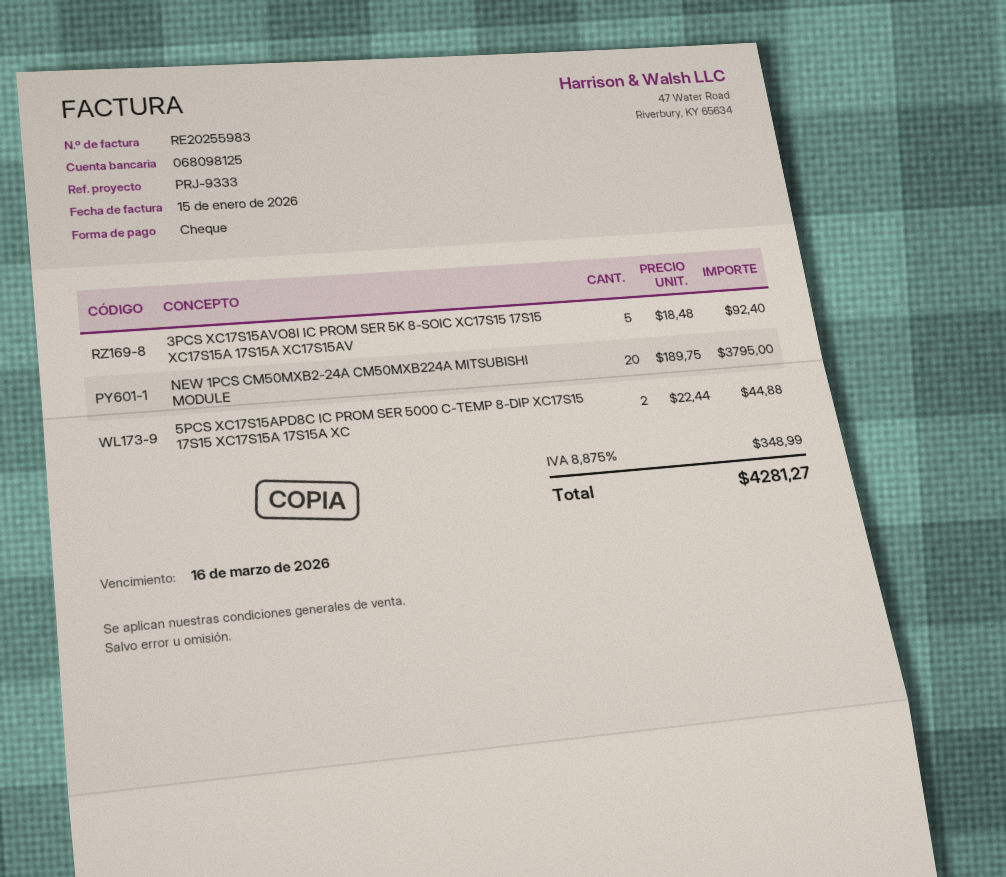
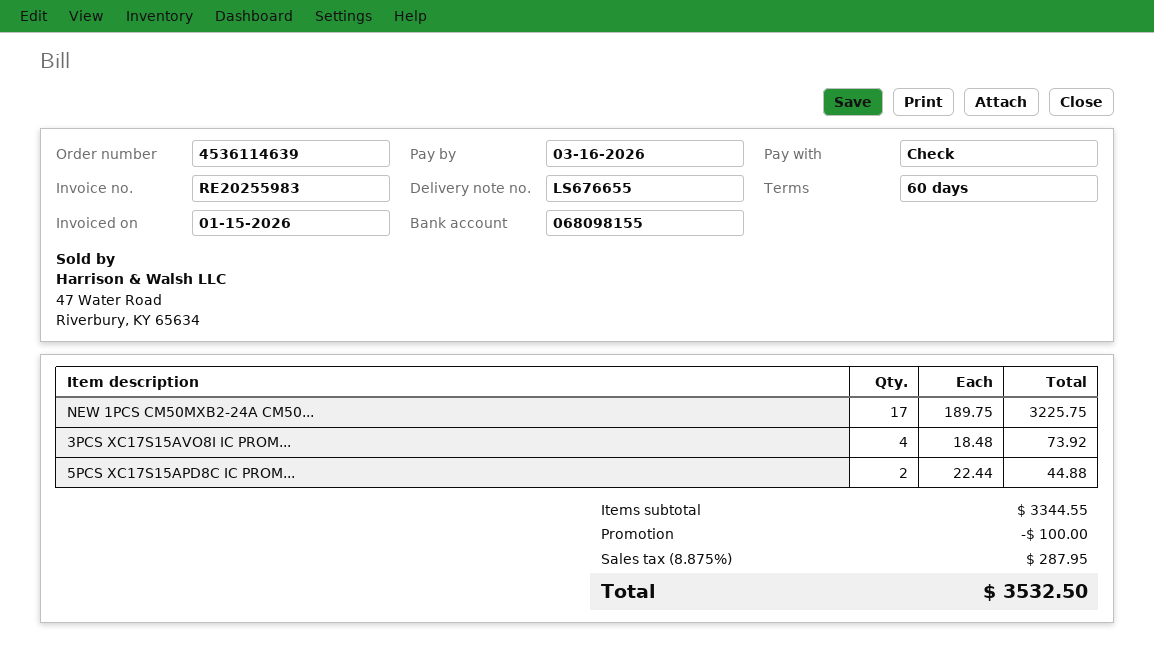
bank account: 068098125 -> 068098155
3PCS XC17S15AVO8I IC PROM SER 5K 8-SOIC XC17S15 17S15 XC17S15A 17S15A XC17S15AV: 5 x 18.48 = 92.40 -> 4 x 18.48 = 73.92
NEW 1PCS CM50MXB2-24A CM50MXB224A MITSUBISHI MODULE: 20 x 189.75 = 3795.00 -> 17 x 189.75 = 3225.75
discount: none -> 100.00
tax: 8.875% = 348.99 -> 8.875% = 287.95
total: 4281.27 -> 3532.50

